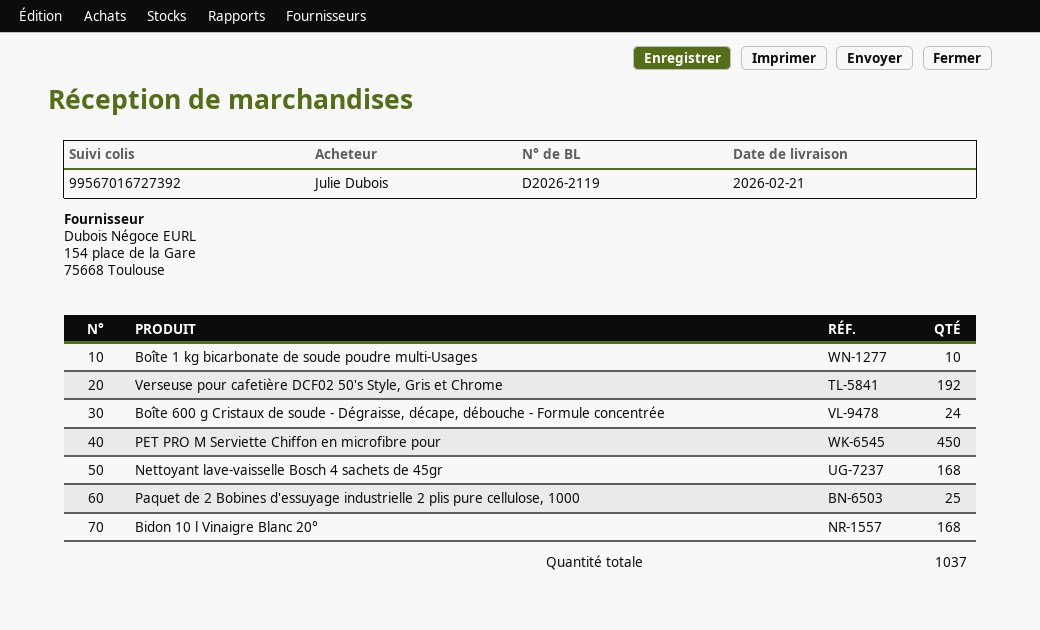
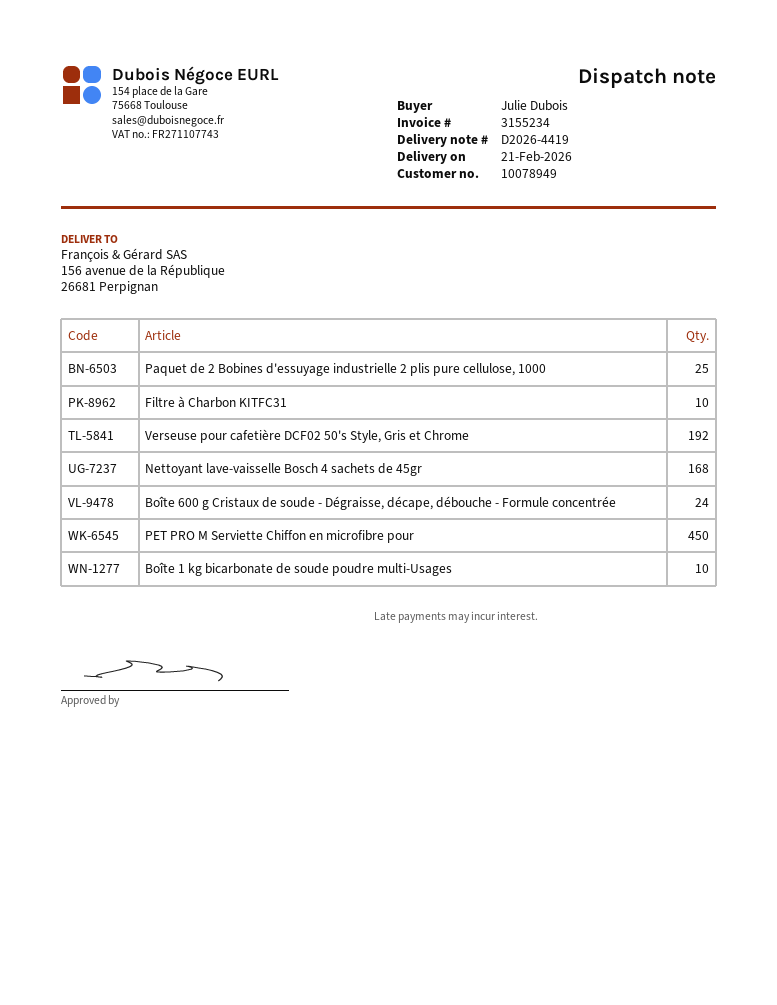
delivery note number: D2026-2119 -> D2026-4419
Bidon 10 l Vinaigre Blanc 20°: 168 -> none
Filtre à Charbon KITFC31: none -> 10

